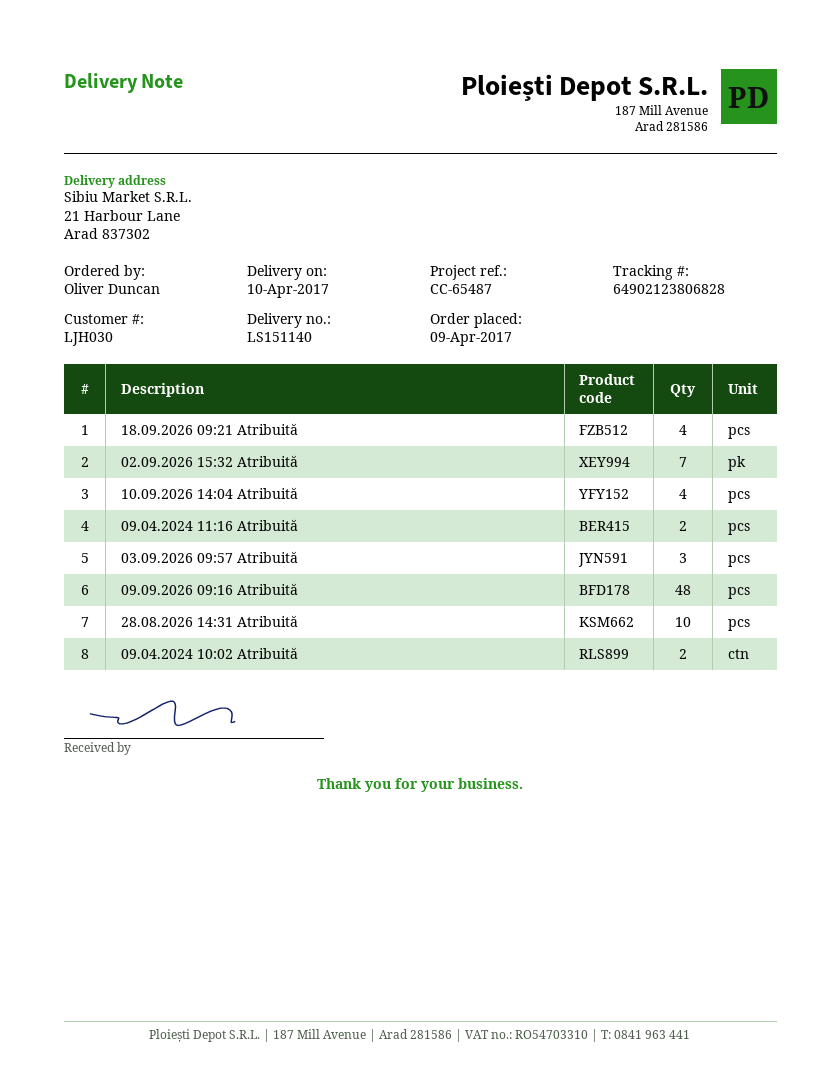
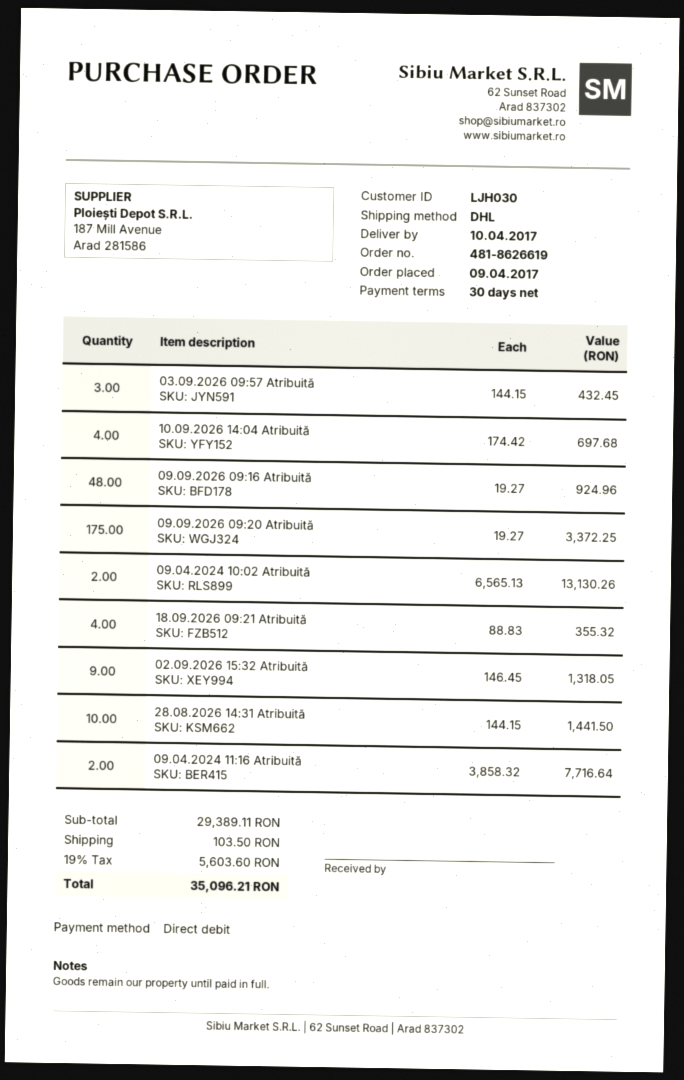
02.09.2026 15:32 Atribuită: 7 -> 9
09.09.2026 09:20 Atribuită: none -> 175

